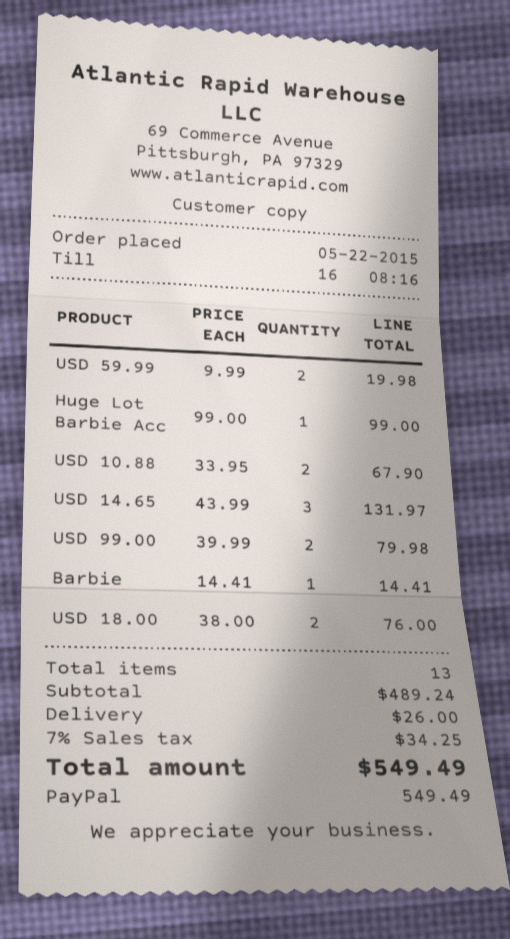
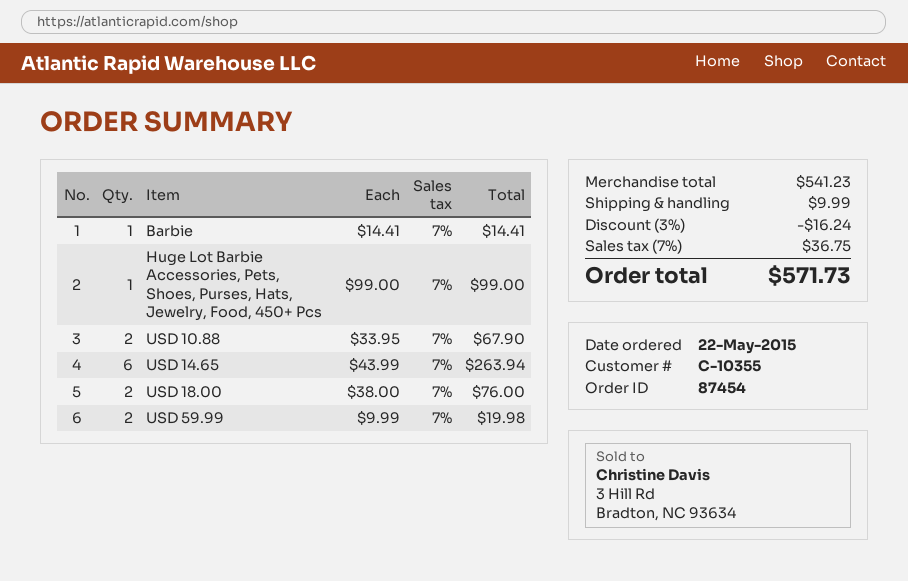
USD 14.65: 3 x 43.99 = 131.97 -> 6 x 43.99 = 263.94
USD 99.00: 2 x 39.99 = 79.98 -> none
subtotal: 489.24 -> 541.23
discount: none -> 3% = 16.24
shipping: 26.00 -> 9.99
tax: 7% = 34.25 -> 7% = 36.75
total: 549.49 -> 571.73

